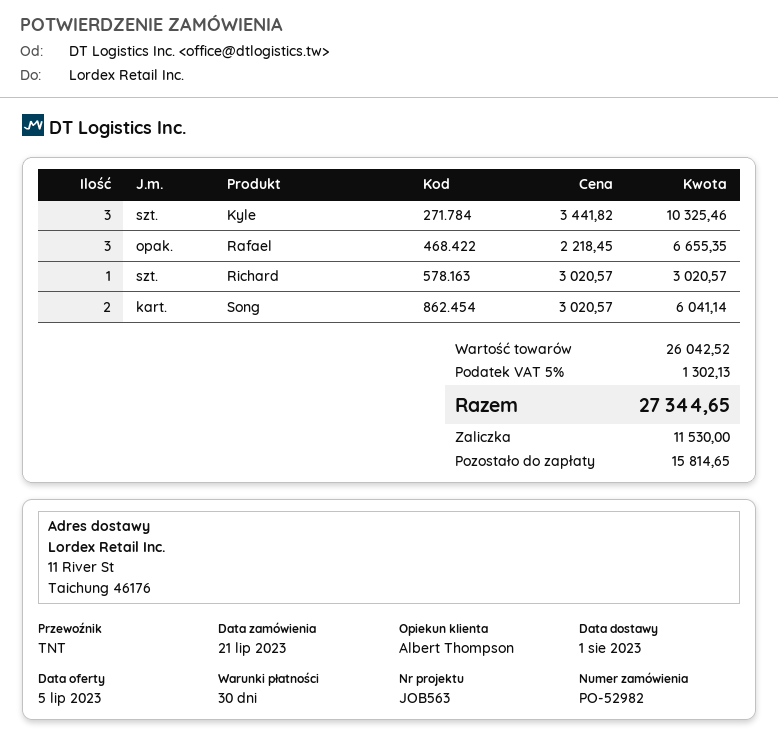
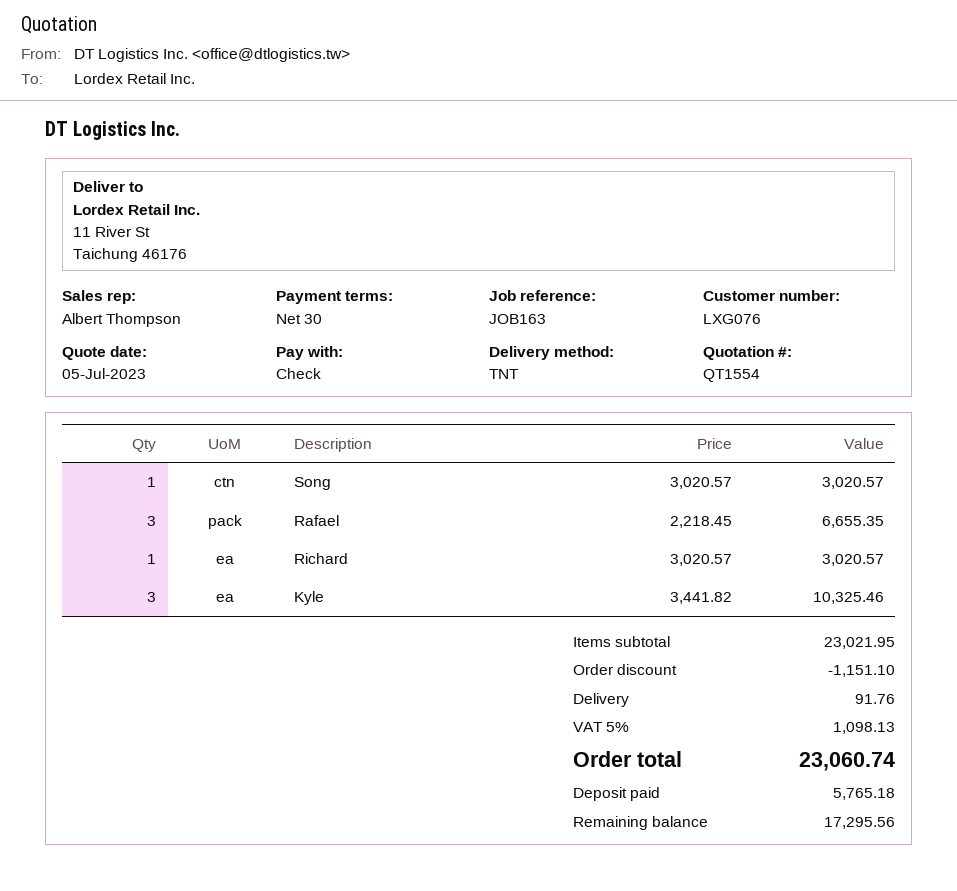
reference: JOB563 -> JOB163
Song: 2 x 3020.57 = 6041.14 -> 1 x 3020.57 = 3020.57
subtotal: 26042.52 -> 23021.95
discount: none -> 1151.10
shipping: none -> 91.76
tax: 5% = 1302.13 -> 5% = 1098.13
total: 27344.65 -> 23060.74
deposit: 11530.00 -> 5765.18
balance: 15814.65 -> 17295.56

